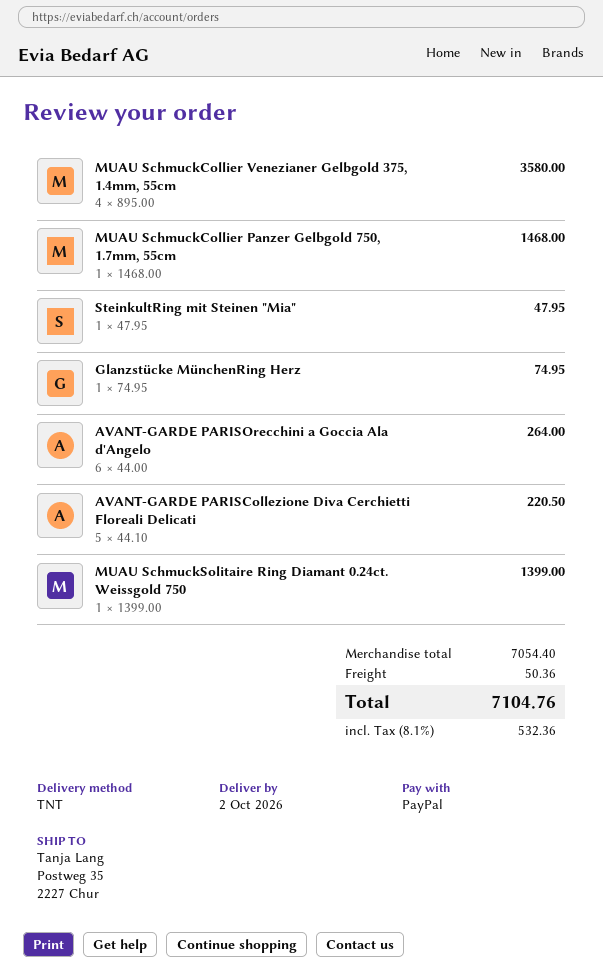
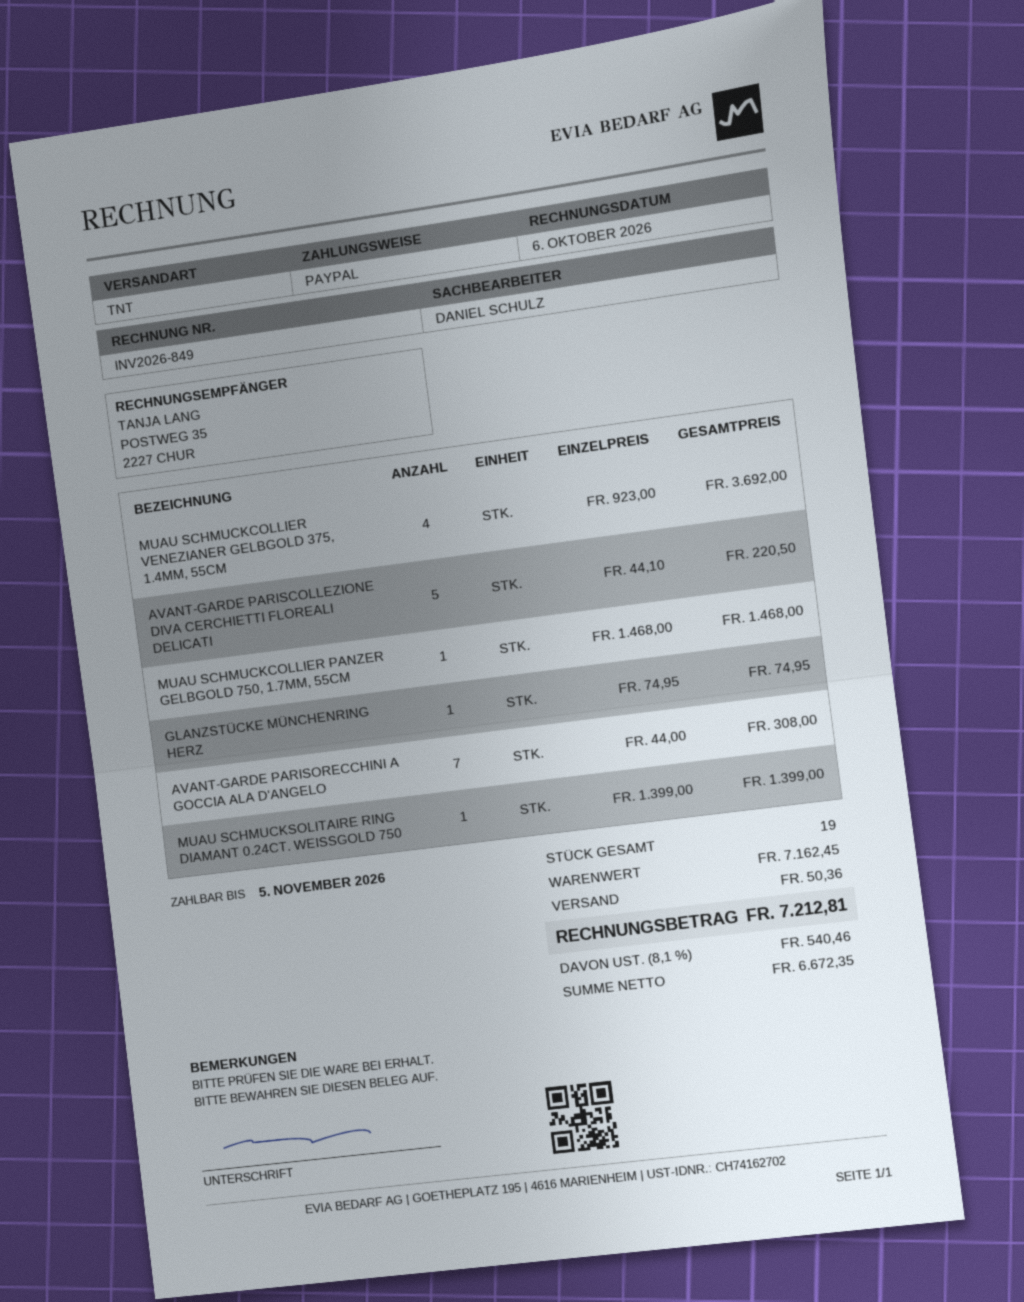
MUAU SchmuckCollier Venezianer Gelbgold 375, 1.4mm, 55cm: 4 x 895.00 = 3580.00 -> 4 x 923.00 = 3692.00
SteinkultRing mit Steinen "Mia": 1 x 47.95 = 47.95 -> none
AVANT-GARDE PARISOrecchini a Goccia Ala d'Angelo: 6 x 44.00 = 264.00 -> 7 x 44.00 = 308.00
subtotal: 7054.40 -> 7162.45
tax: 8.1% = 532.36 -> 8.1% = 540.46
total: 7104.76 -> 7212.81

